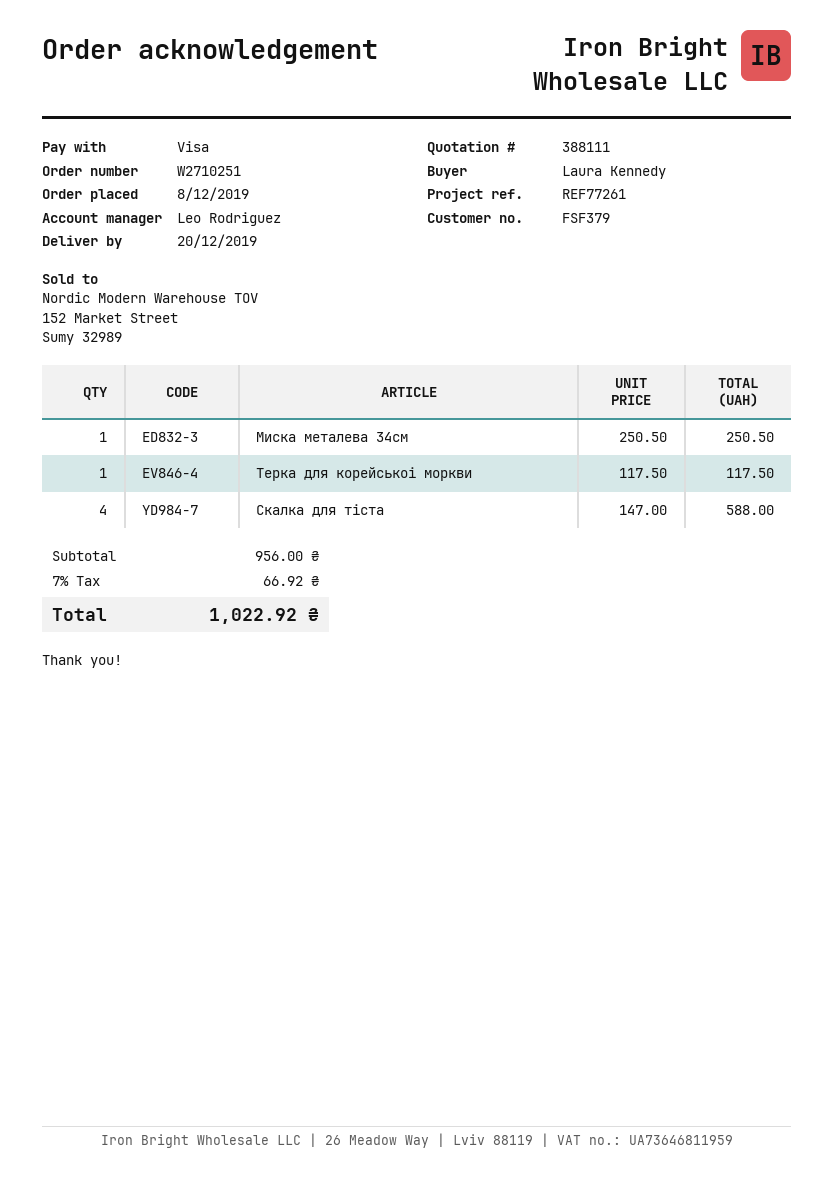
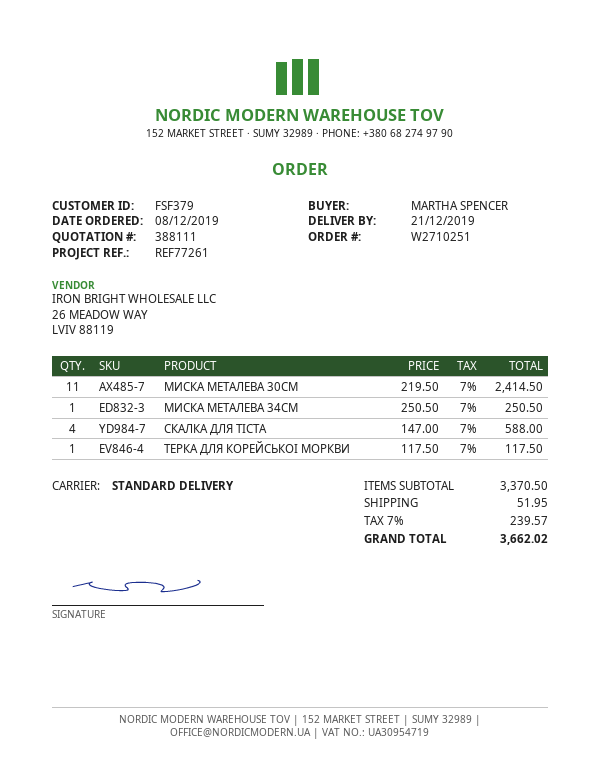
delivery date: 2019-12-20 -> 2019-12-21
ordered by: Laura Kennedy -> MARTHA SPENCER
МИСКА МЕТАЛЕВА 30СМ: none -> 11 x 219.50 = 2414.50
subtotal: 956.00 -> 3370.50
shipping: none -> 51.95
tax: 7% = 66.92 -> 7% = 239.57
total: 1022.92 -> 3662.02

